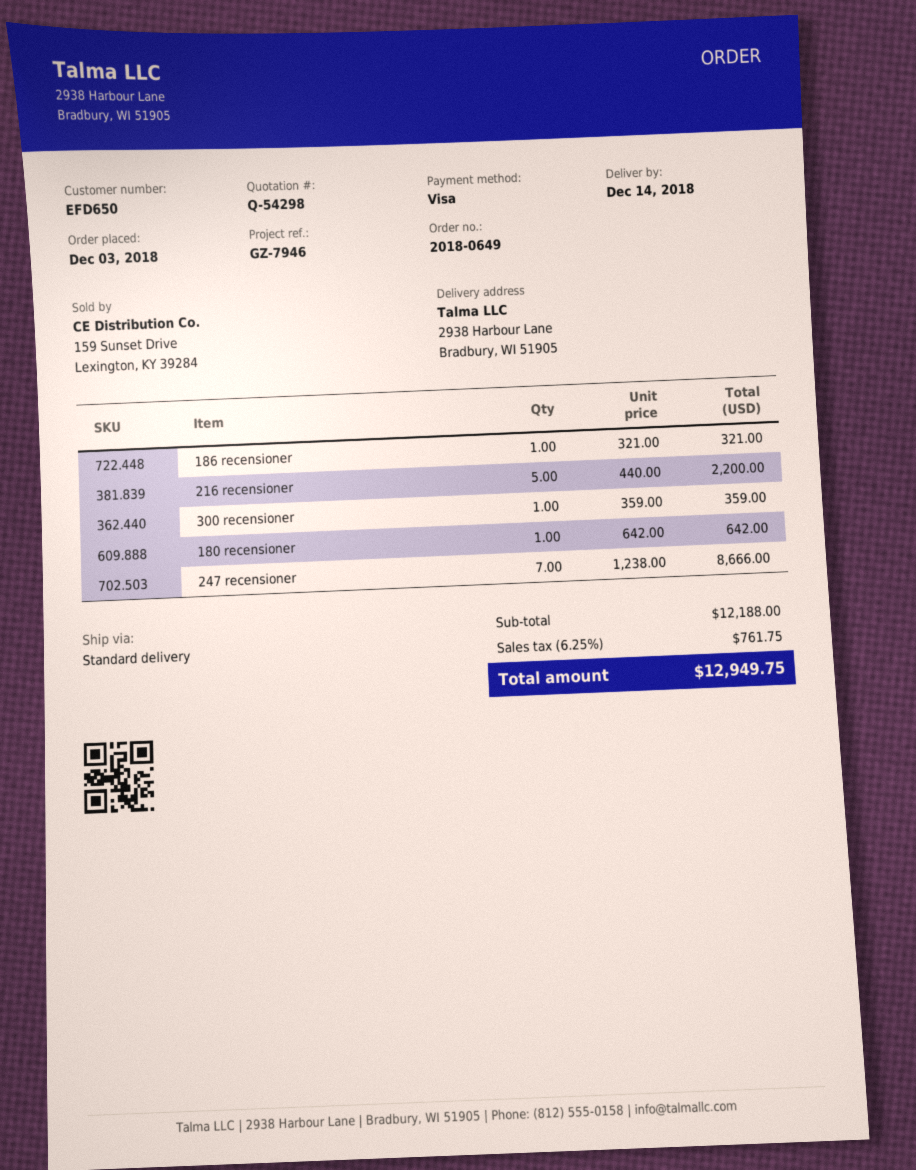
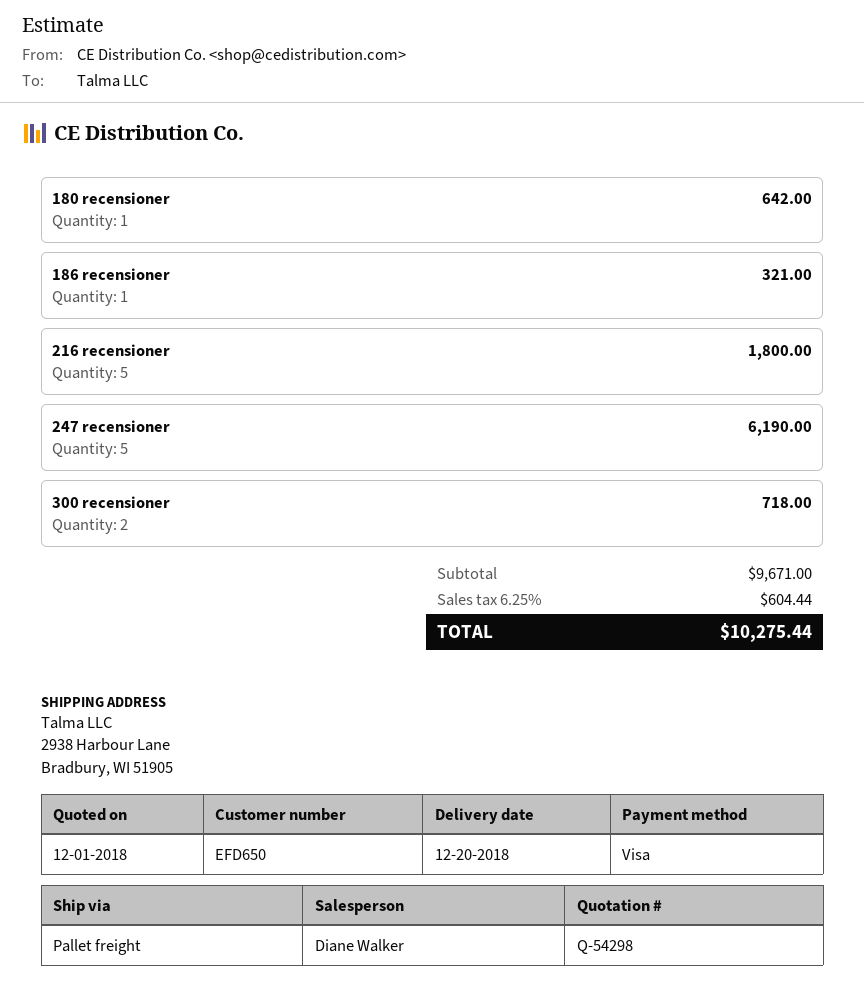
delivery date: 2018-12-14 -> 2018-12-20
shipping method: standard -> pallet freight
216 recensioner: 5 for 2200.00 -> 5 for 1800.00
300 recensioner: 1 for 359.00 -> 2 for 718.00
247 recensioner: 7 for 8666.00 -> 5 for 6190.00
subtotal: 12188.00 -> 9671.00
tax: 6.25% = 761.75 -> 6.25% = 604.44
total: 12949.75 -> 10275.44

